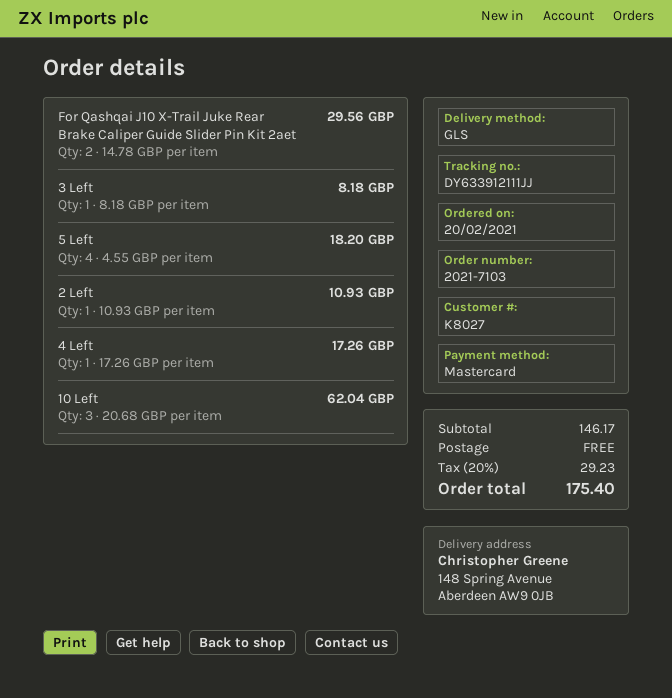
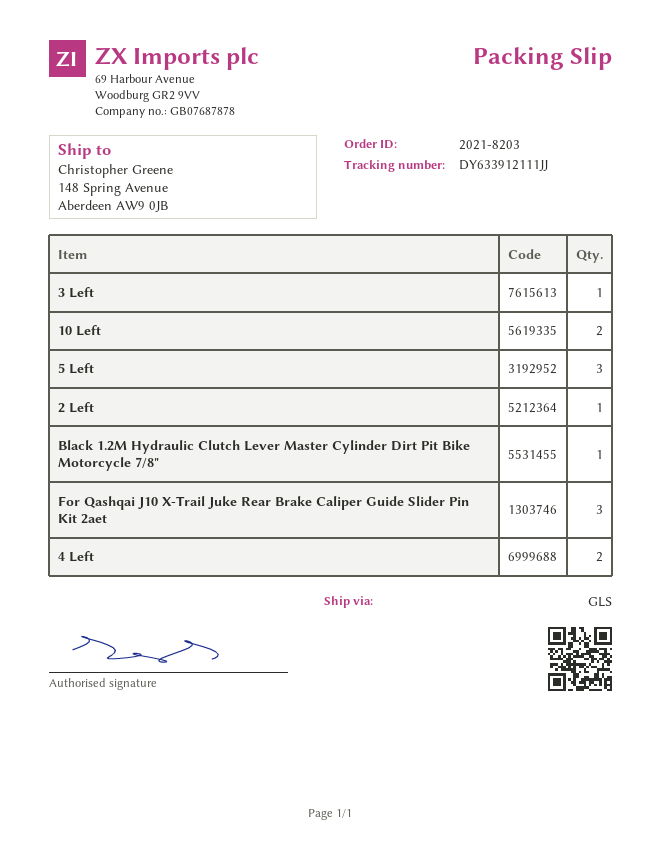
order number: 2021-7103 -> 2021-8203
For Qashqai J10 X-Trail Juke Rear Brake Caliper Guide Slider Pin Kit 2aet: 2 -> 3
5 Left: 4 -> 3
4 Left: 1 -> 2
10 Left: 3 -> 2
Black 1.2M Hydraulic Clutch Lever Master Cylinder Dirt Pit Bike Motorcycle 7/8": none -> 1

